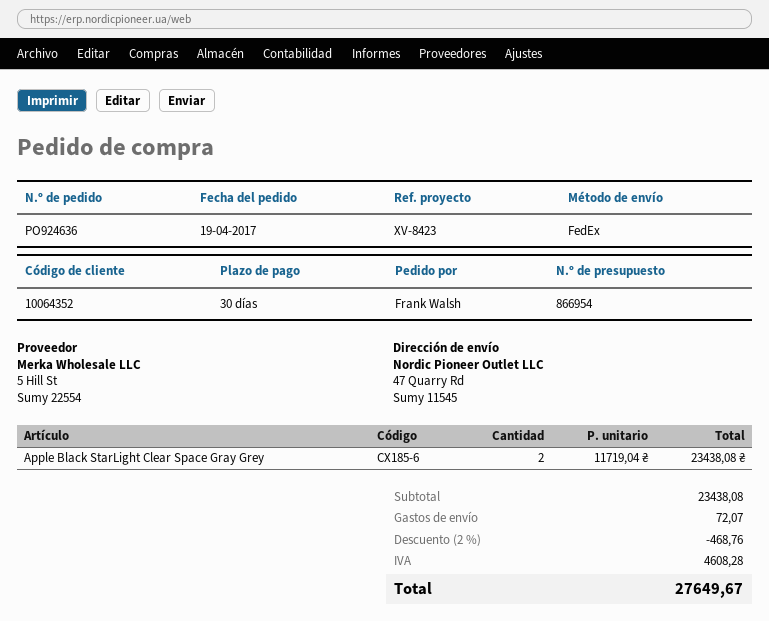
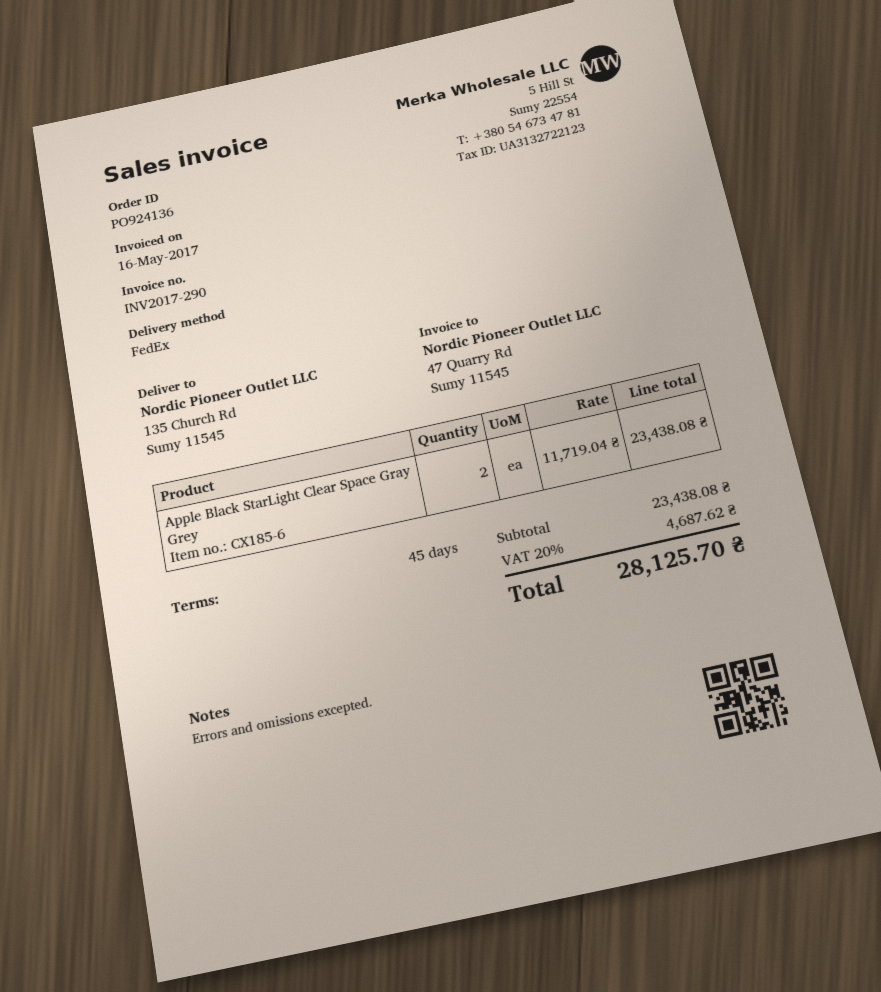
order number: PO924636 -> PO924136
payment terms: 30 days -> 45 days
ship to: 47 Quarry Rd, Sumy 11545 -> 135 Church Rd, Sumy 11545
discount: 2% = 468.76 -> none
shipping: 72.07 -> none
tax: 4608.28 -> 4687.62
total: 27649.67 -> 28125.70

